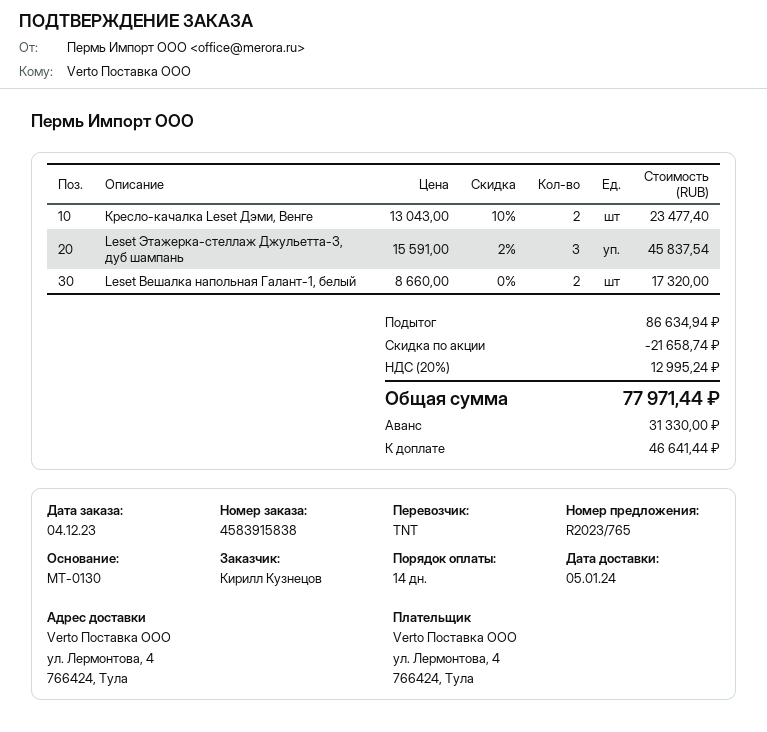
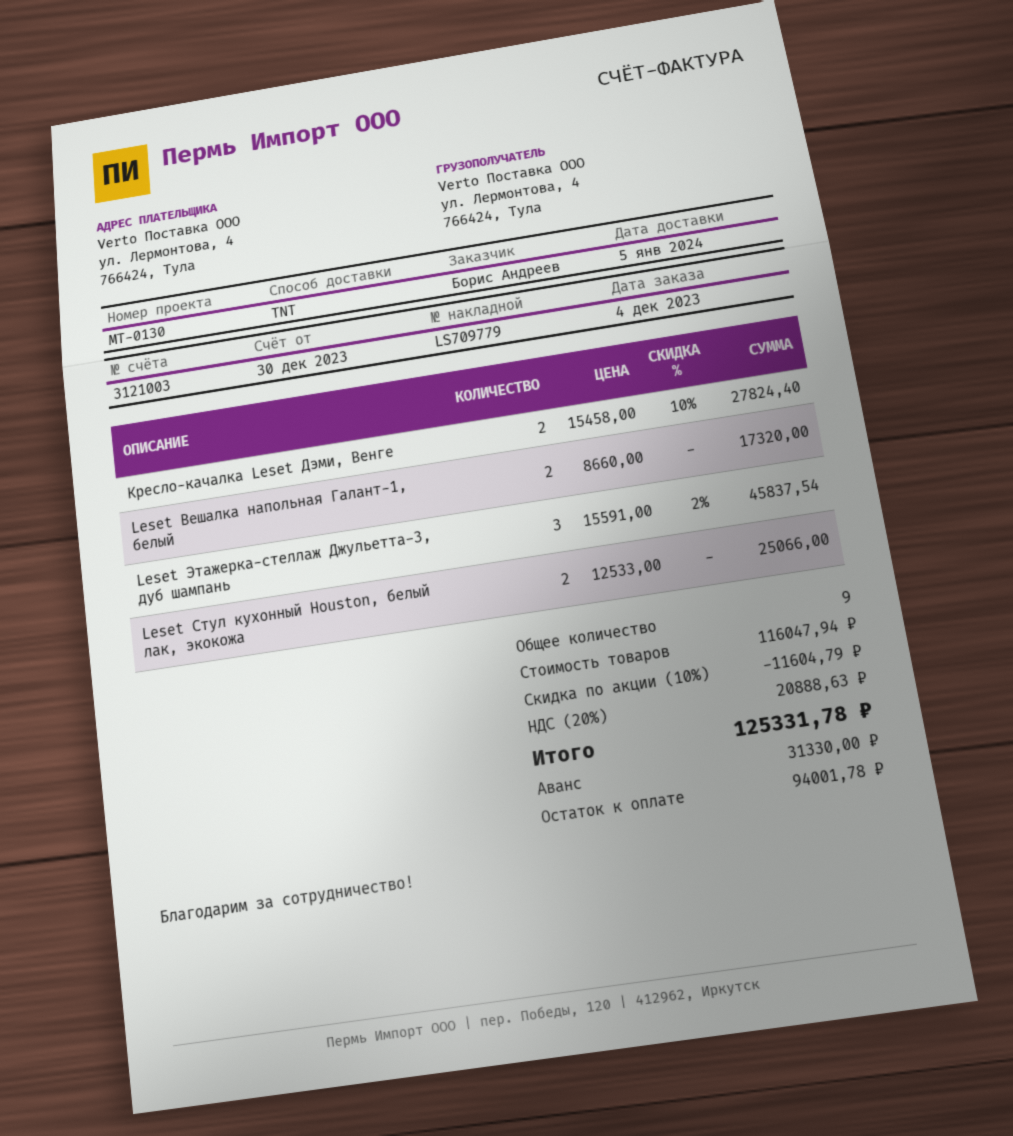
ordered by: Кирилл Кузнецов -> Борис Андреев
Кресло-качалка Leset Дэми, Венге: 2 x 13043.00 - 10% = 23477.40 -> 2 x 15458.00 - 10% = 27824.40
Leset Стул кухонный Houston, белый лак, экокожа: none -> 2 x 12533.00 = 25066.00
subtotal: 86634.94 -> 116047.94
discount: 21658.74 -> 11604.79
tax: 20% = 12995.24 -> 20% = 20888.63
total: 77971.44 -> 125331.78
balance: 46641.44 -> 94001.78

